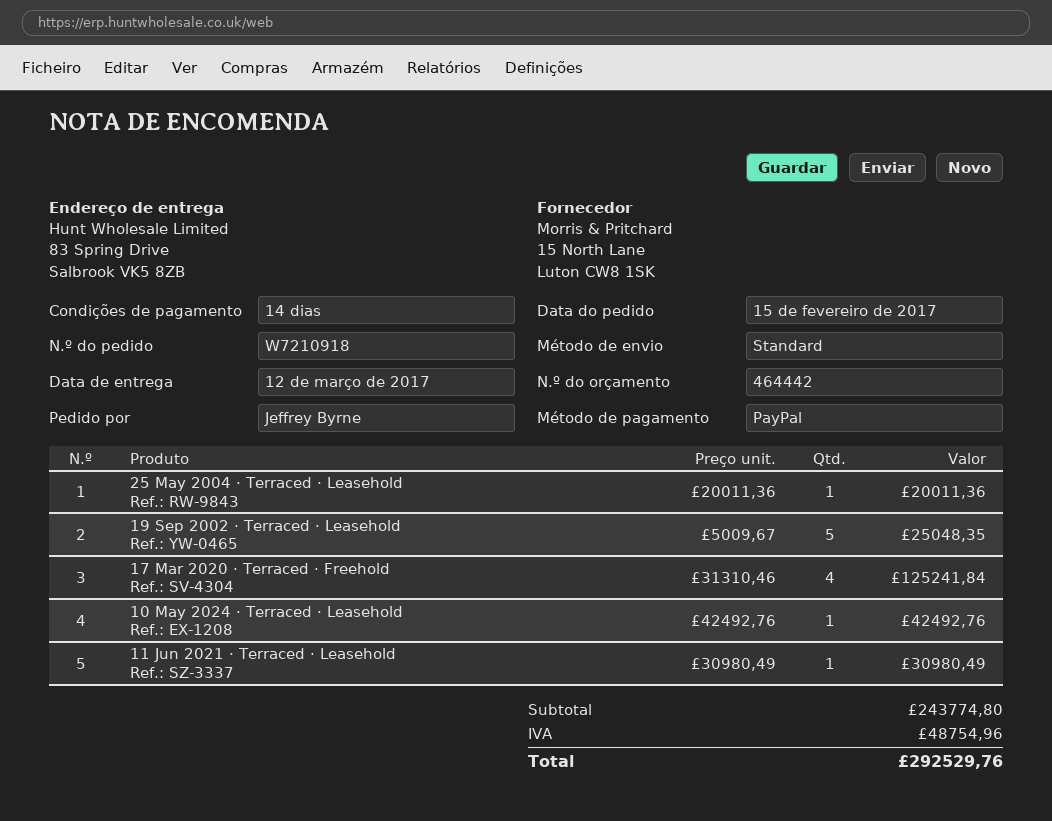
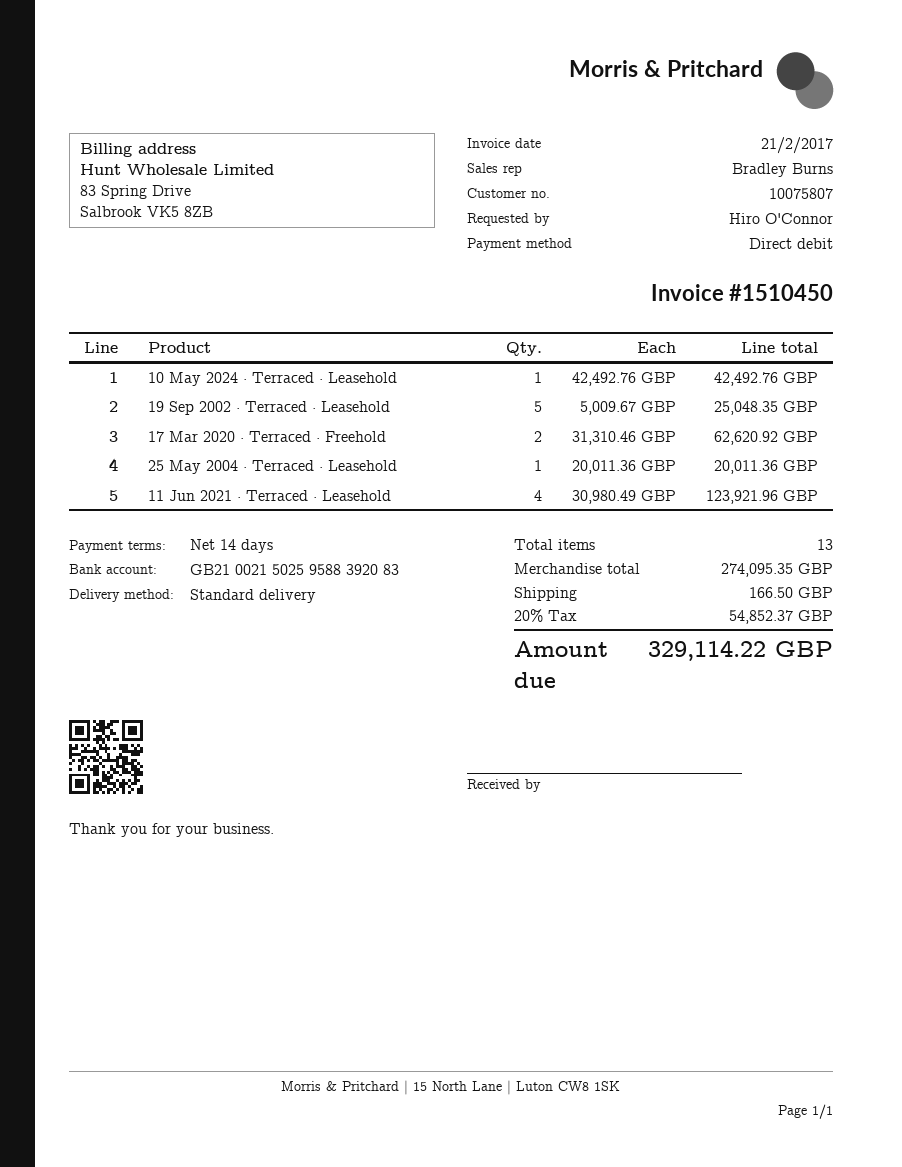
ordered by: Jeffrey Byrne -> Hiro O'Connor
payment method: PayPal -> direct debit
17 Mar 2020 · Terraced · Freehold: 4 x 31310.46 = 125241.84 -> 2 x 31310.46 = 62620.92
11 Jun 2021 · Terraced · Leasehold: 1 x 30980.49 = 30980.49 -> 4 x 30980.49 = 123921.96
subtotal: 243774.80 -> 274095.35
shipping: none -> 166.50
tax: 48754.96 -> 54852.37
total: 292529.76 -> 329114.22

